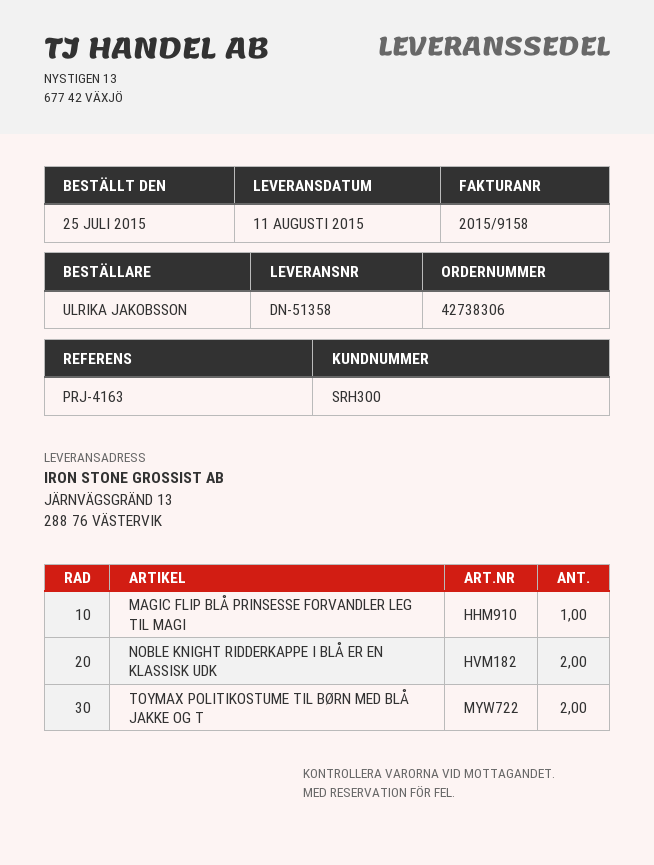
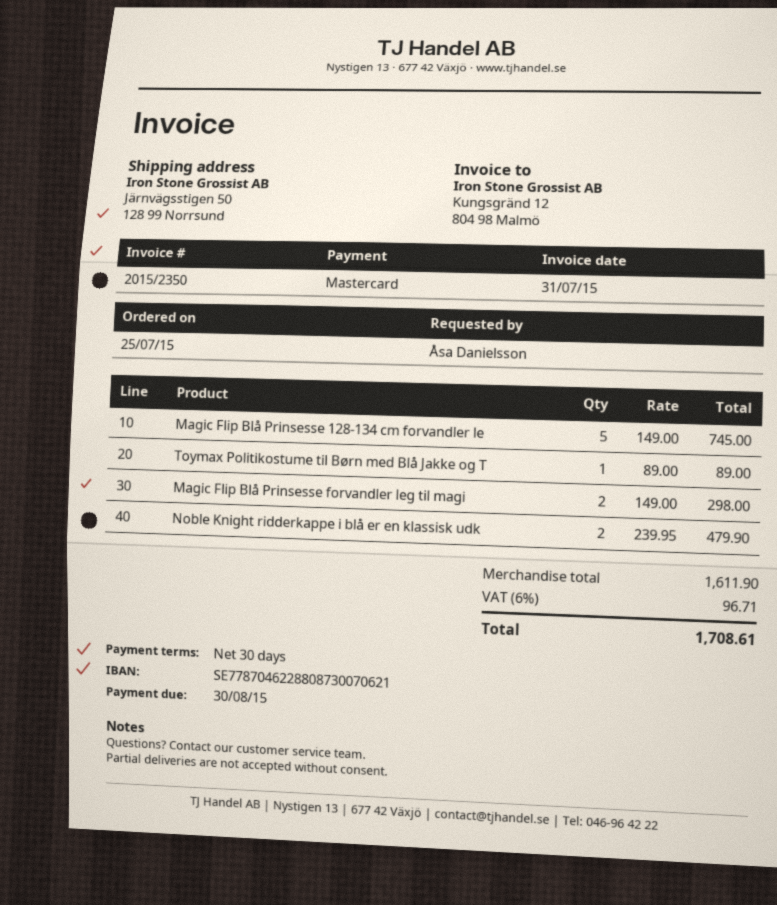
invoice number: 2015/9158 -> 2015/2350
ordered by: ULRIKA JAKOBSSON -> Åsa Danielsson
ship to: JÄRNVÄGSGRÄND 13, 288 76 VÄSTERVIK -> Järnvägsstigen 50, 128 99 Norrsund
MAGIC FLIP BLÅ PRINSESSE FORVANDLER LEG TIL MAGI: 1 -> 2
TOYMAX POLITIKOSTUME TIL BØRN MED BLÅ JAKKE OG T: 2 -> 1
Magic Flip Blå Prinsesse 128-134 cm forvandler le: none -> 5

